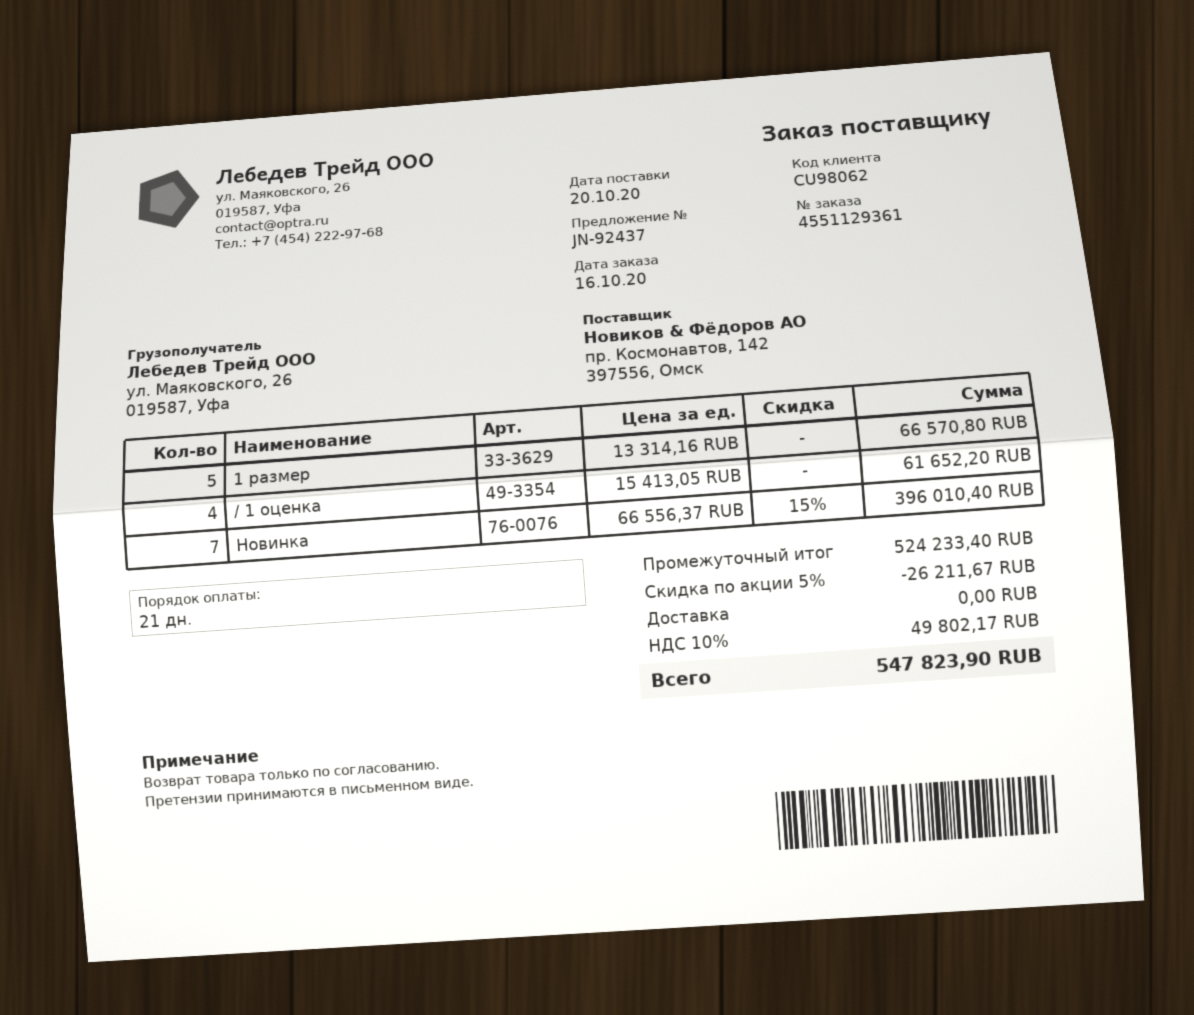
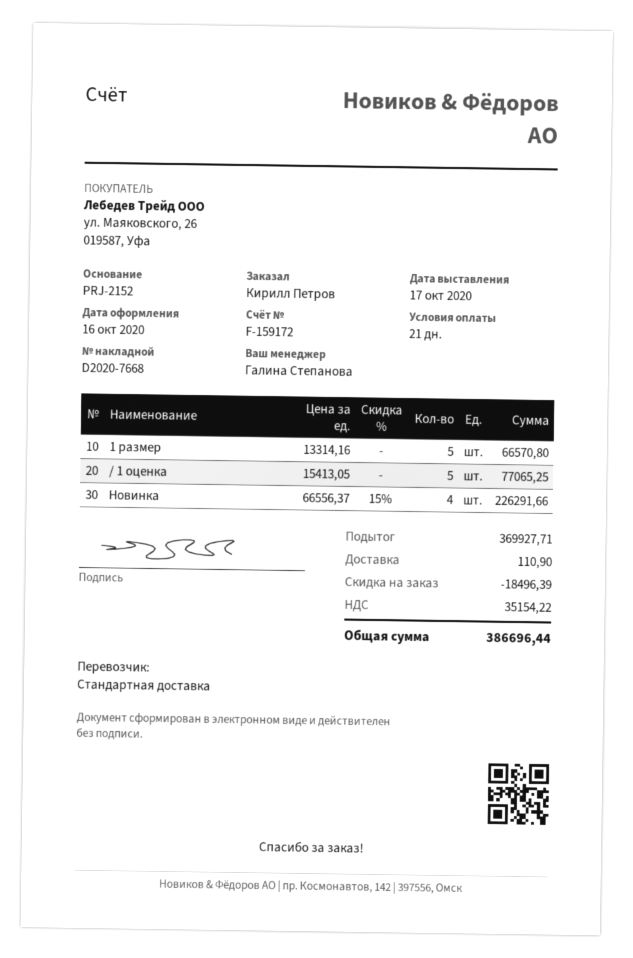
/ 1 оценка: 4 x 15413.05 = 61652.20 -> 5 x 15413.05 = 77065.25
Новинка: 7 x 66556.37 - 15% = 396010.40 -> 4 x 66556.37 - 15% = 226291.66
subtotal: 524233.40 -> 369927.71
discount: 26211.67 -> 18496.39
shipping: 0.00 -> 110.90
tax: 49802.17 -> 35154.22
total: 547823.90 -> 386696.44

